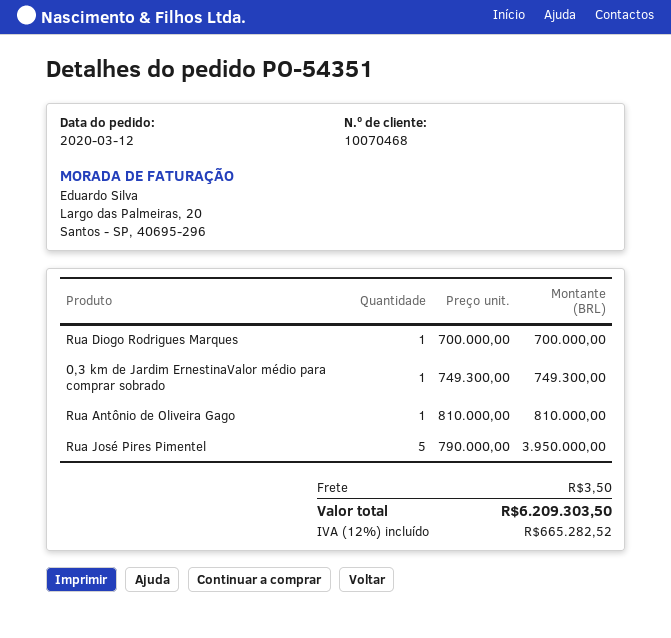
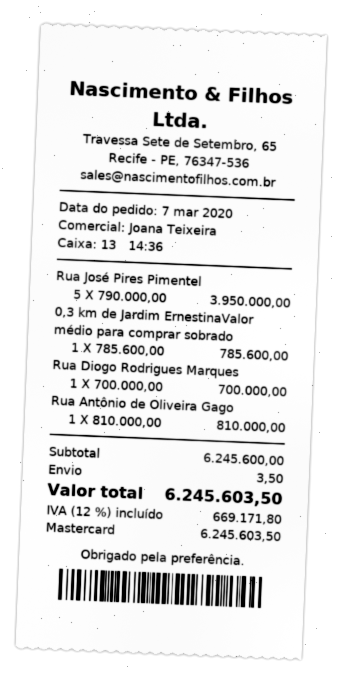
order date: 2020-03-12 -> 2020-03-07
0,3 km de Jardim ErnestinaValor médio para comprar sobrado: 1 x 749300.00 = 749300.00 -> 1 x 785600.00 = 785600.00
tax: 12% = 665282.52 -> 12% = 669171.80
total: 6209303.50 -> 6245603.50

